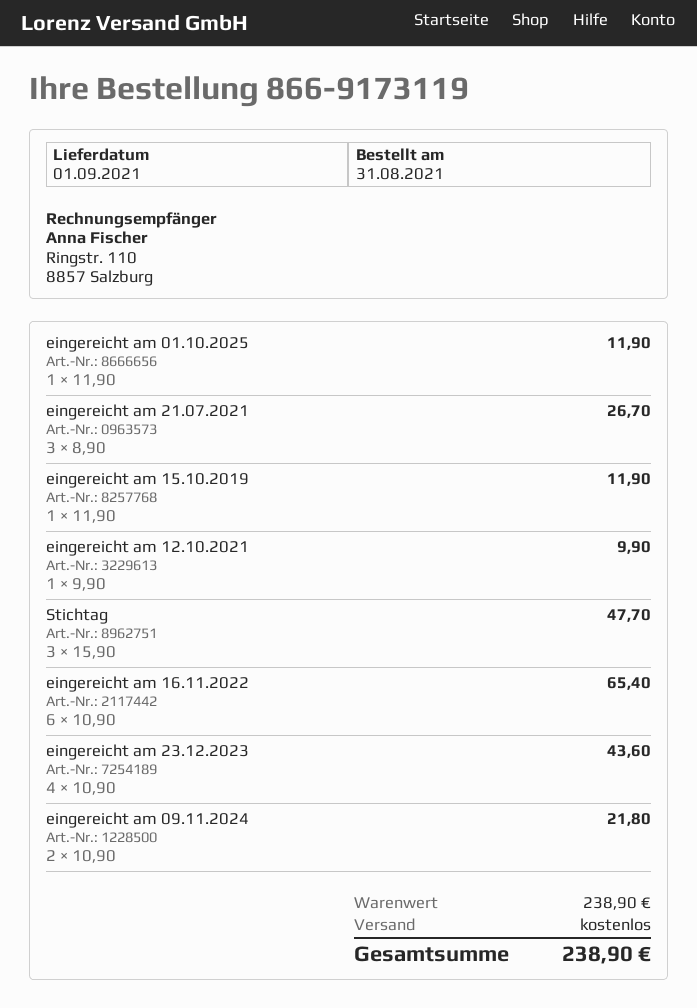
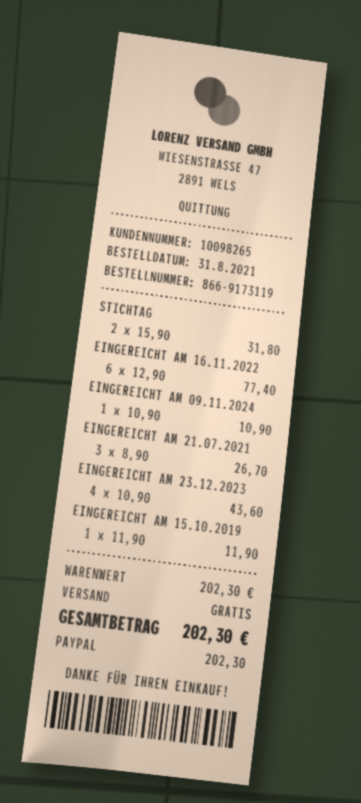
eingereicht am 01.10.2025: 1 x 11.90 = 11.90 -> none
eingereicht am 12.10.2021: 1 x 9.90 = 9.90 -> none
Stichtag: 3 x 15.90 = 47.70 -> 2 x 15.90 = 31.80
eingereicht am 16.11.2022: 6 x 10.90 = 65.40 -> 6 x 12.90 = 77.40
eingereicht am 09.11.2024: 2 x 10.90 = 21.80 -> 1 x 10.90 = 10.90
subtotal: 238.90 -> 202.30
total: 238.90 -> 202.30

